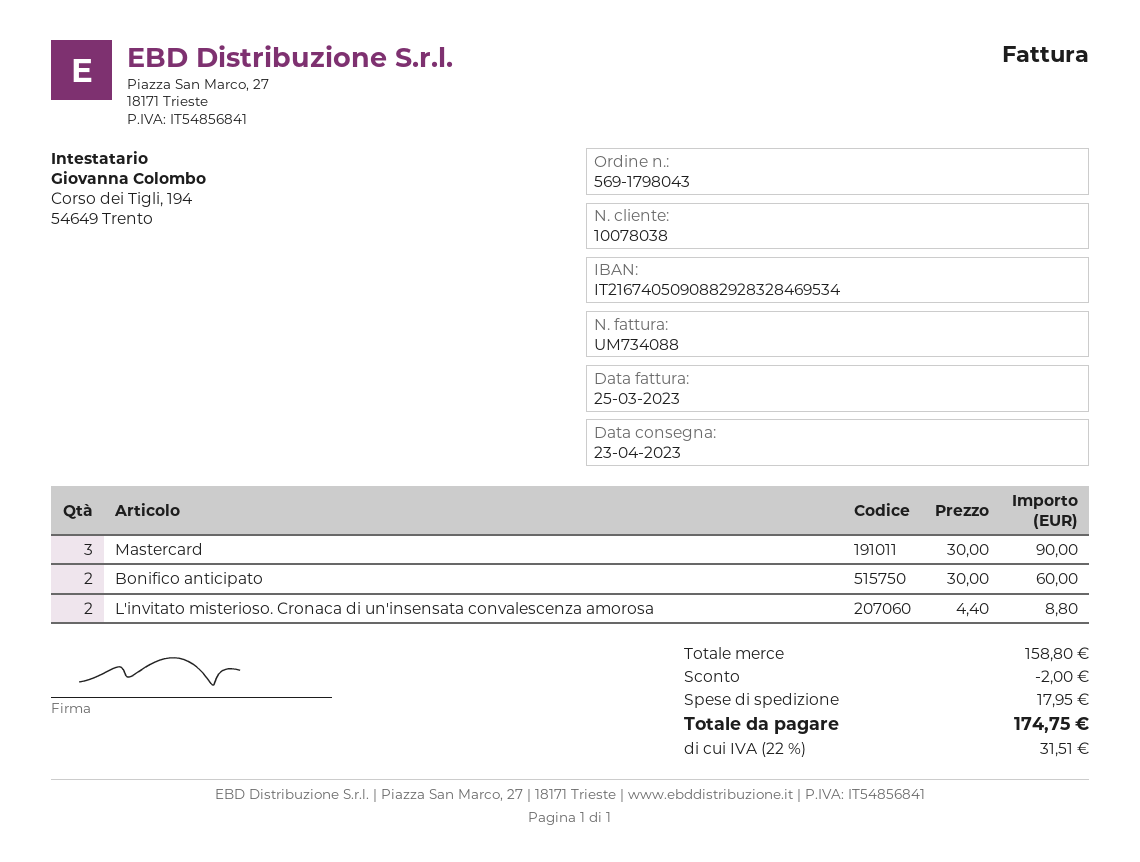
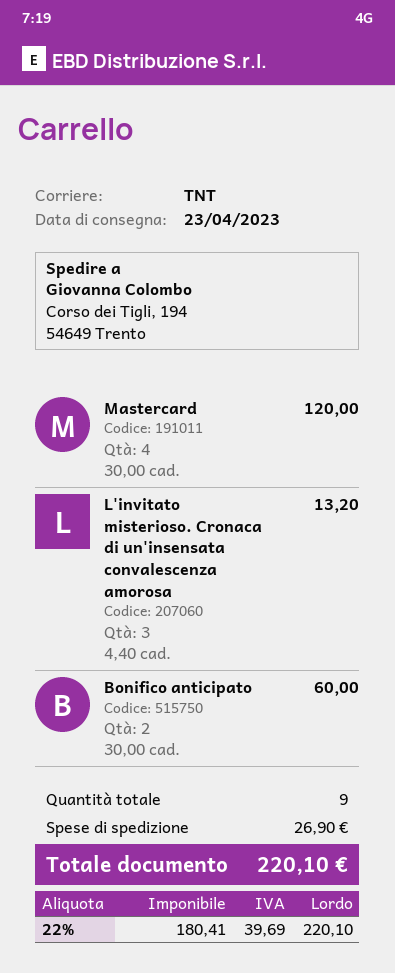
Mastercard: 3 x 30.00 = 90.00 -> 4 x 30.00 = 120.00
L'invitato misterioso. Cronaca di un'insensata convalescenza amorosa: 2 x 4.40 = 8.80 -> 3 x 4.40 = 13.20
discount: 2.00 -> none
shipping: 17.95 -> 26.90
tax: 22% = 31.51 -> 22% = 39.69
total: 174.75 -> 220.10

